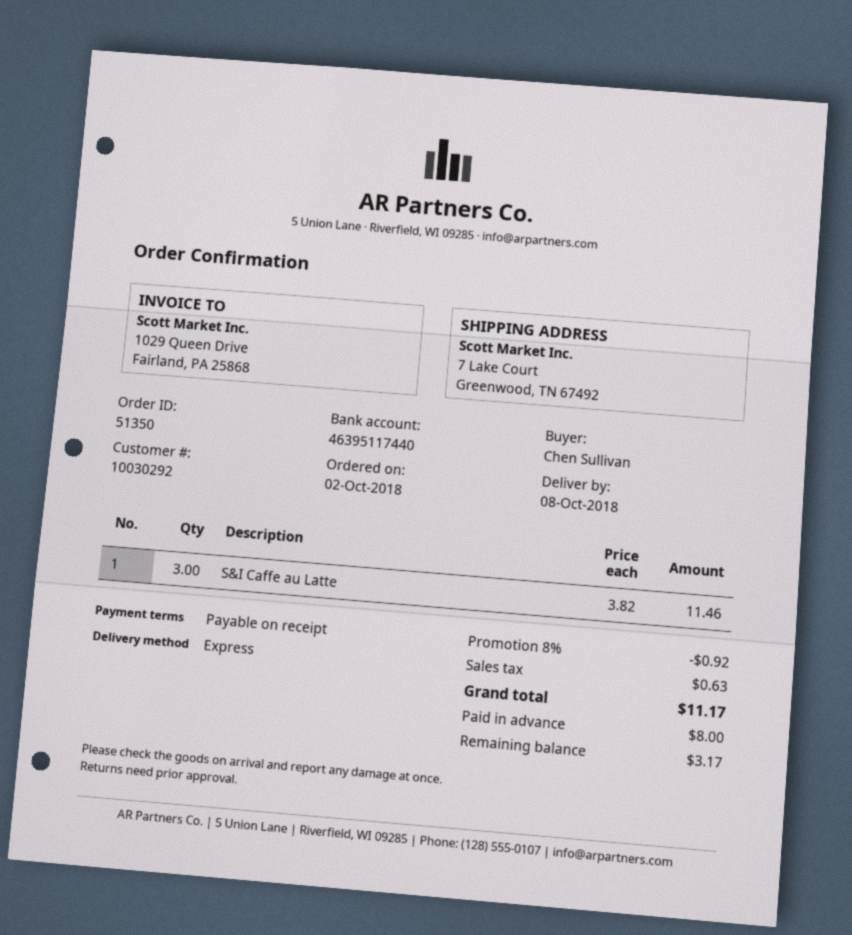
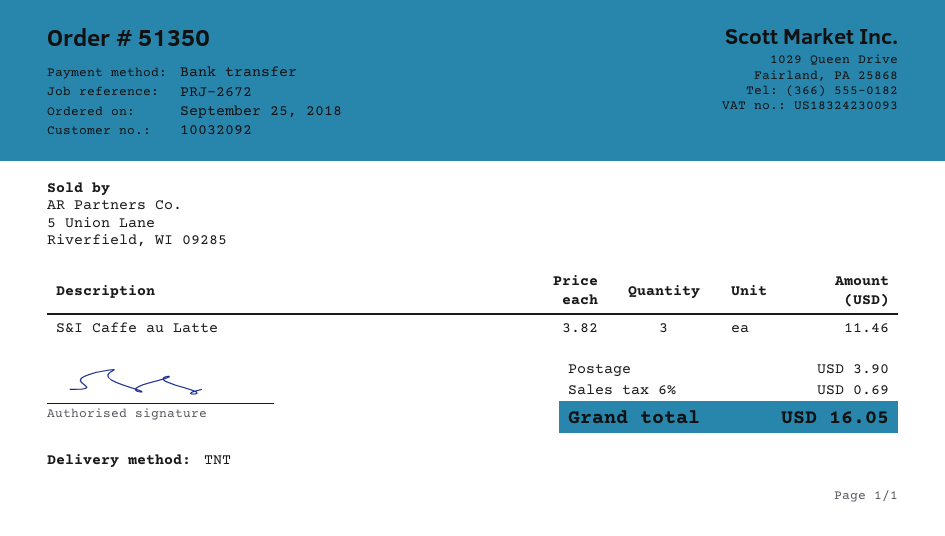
order date: 2018-10-02 -> 2018-09-25
customer number: 10030292 -> 10032092
shipping method: express -> TNT
discount: 8% = 0.92 -> none
shipping: none -> 3.90
tax: 0.63 -> 0.69
total: 11.17 -> 16.05

